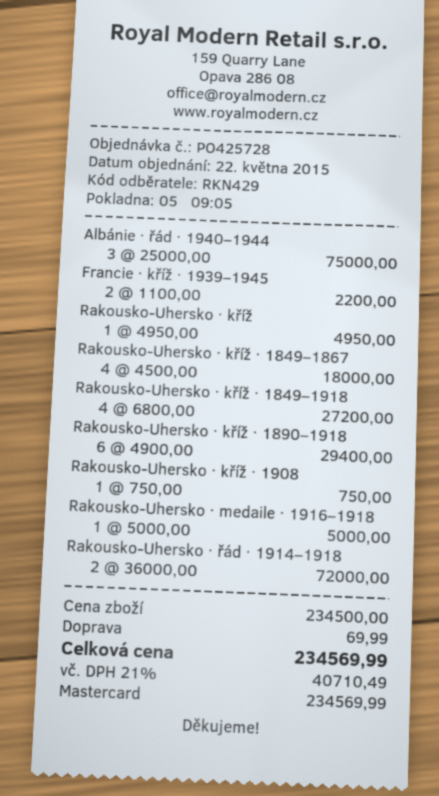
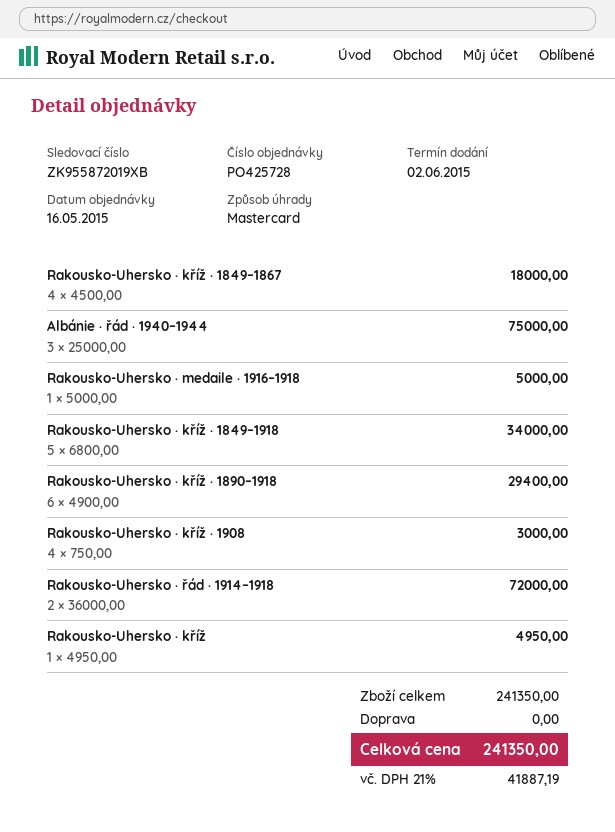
order date: 2015-05-22 -> 2015-05-16
Francie · kříž · 1939–1945: 2 x 1100.00 = 2200.00 -> none
Rakousko-Uhersko · kříž · 1849–1918: 4 x 6800.00 = 27200.00 -> 5 x 6800.00 = 34000.00
Rakousko-Uhersko · kříž · 1908: 1 x 750.00 = 750.00 -> 4 x 750.00 = 3000.00
subtotal: 234500.00 -> 241350.00
shipping: 69.99 -> 0.00
tax: 21% = 40710.49 -> 21% = 41887.19
total: 234569.99 -> 241350.00

